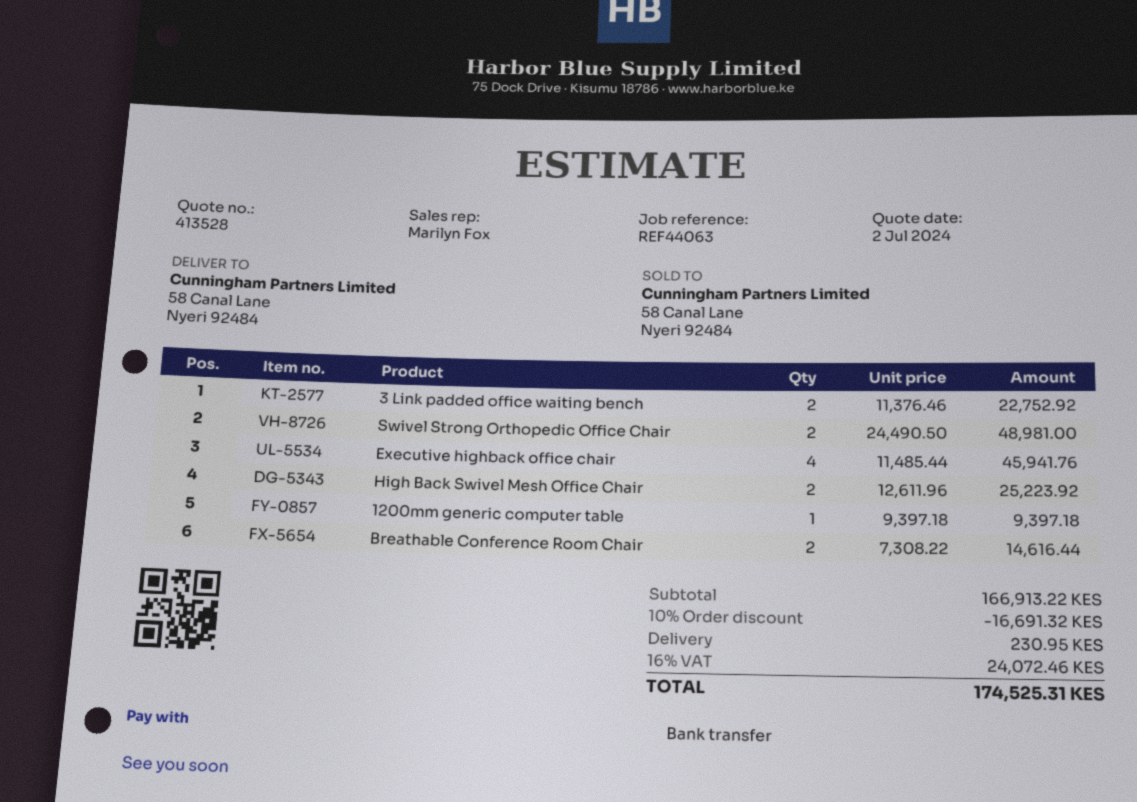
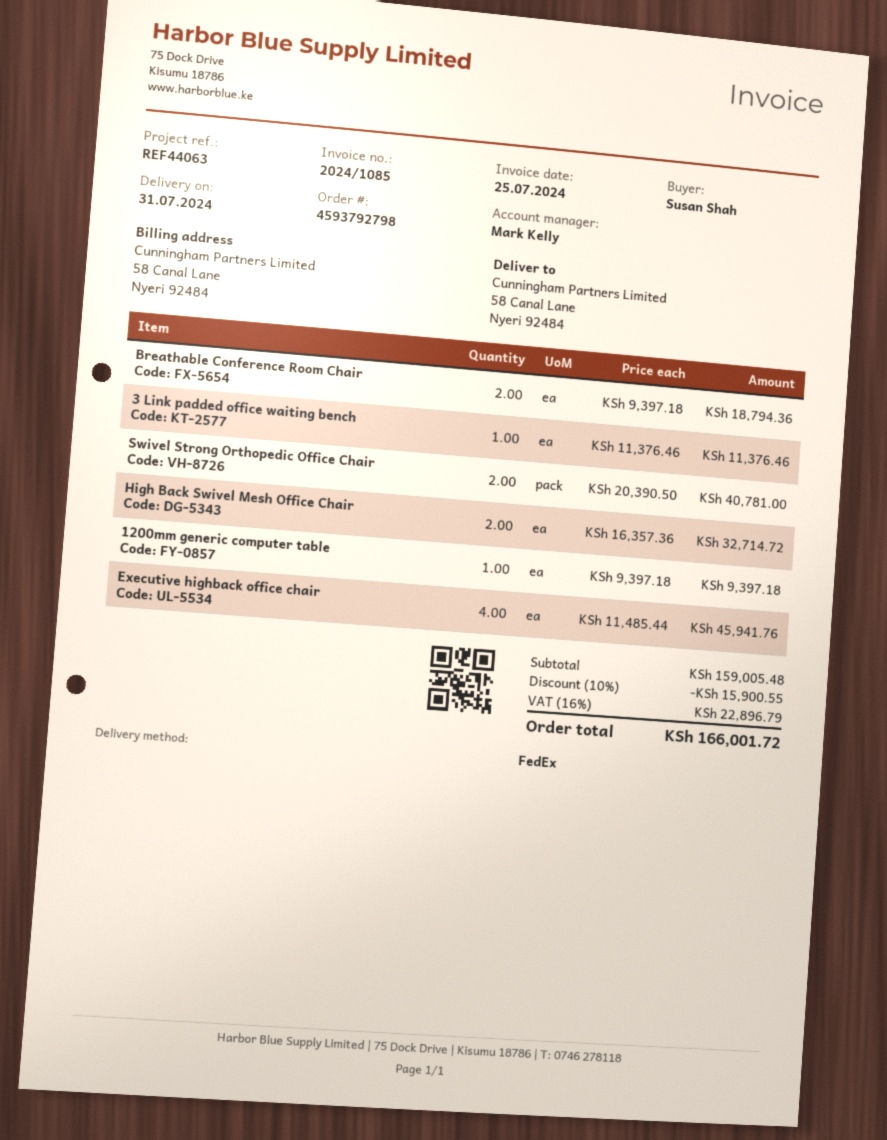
sales rep: Marilyn Fox -> Mark Kelly
3 Link padded office waiting bench: 2 x 11376.46 = 22752.92 -> 1 x 11376.46 = 11376.46
Swivel Strong Orthopedic Office Chair: 2 x 24490.50 = 48981.00 -> 2 x 20390.50 = 40781.00
High Back Swivel Mesh Office Chair: 2 x 12611.96 = 25223.92 -> 2 x 16357.36 = 32714.72
Breathable Conference Room Chair: 2 x 7308.22 = 14616.44 -> 2 x 9397.18 = 18794.36
subtotal: 166913.22 -> 159005.48
discount: 10% = 16691.32 -> 10% = 15900.55
shipping: 230.95 -> none
tax: 16% = 24072.46 -> 16% = 22896.79
total: 174525.31 -> 166001.72

